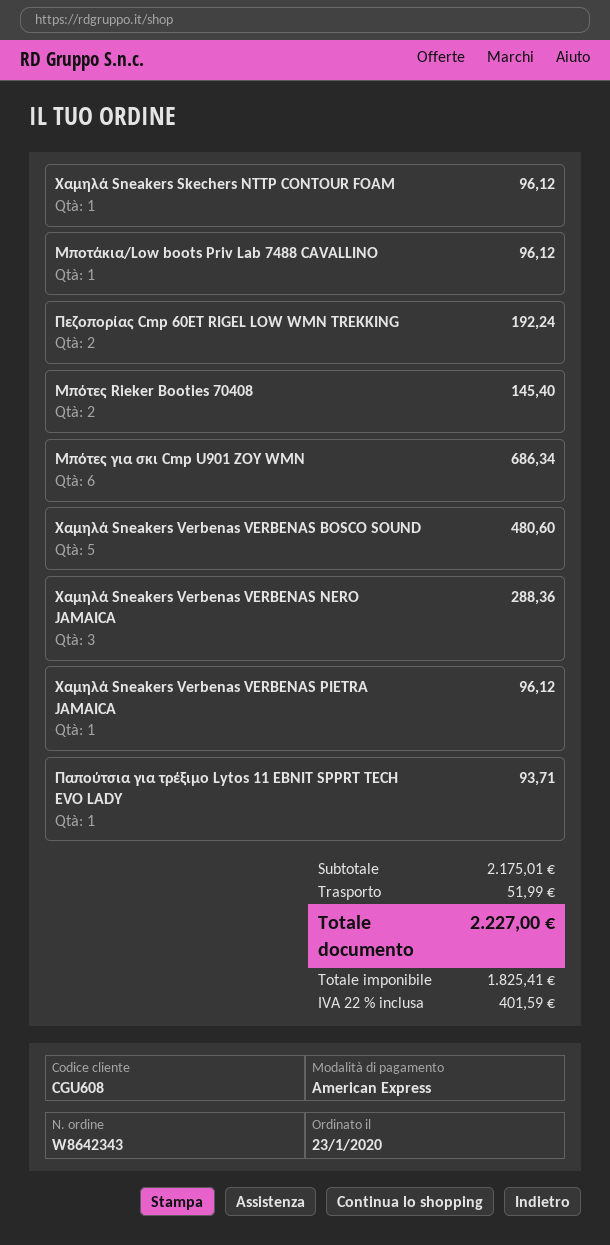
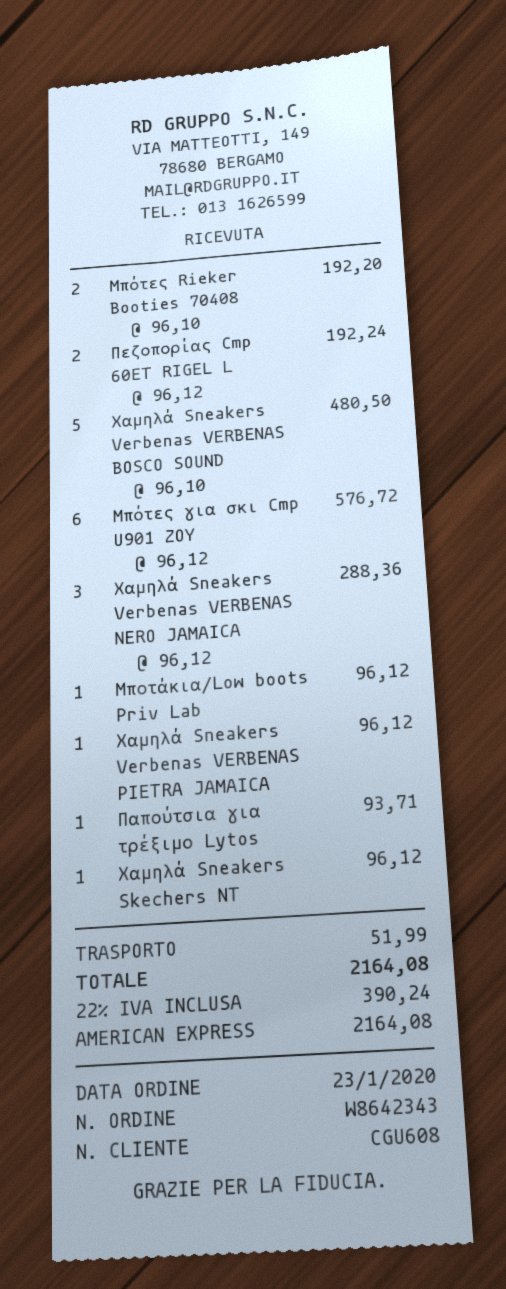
Μπότες Rieker Booties 70408: 2 for 145.40 -> 2 for 192.20
Μπότες για σκι Cmp U901 ZOY WMN: 6 for 686.34 -> 6 for 576.72
Xαμηλά Sneakers Verbenas VERBENAS BOSCO SOUND: 5 for 480.60 -> 5 for 480.50
tax: 22% = 401.59 -> 22% = 390.24
total: 2227.00 -> 2164.08

